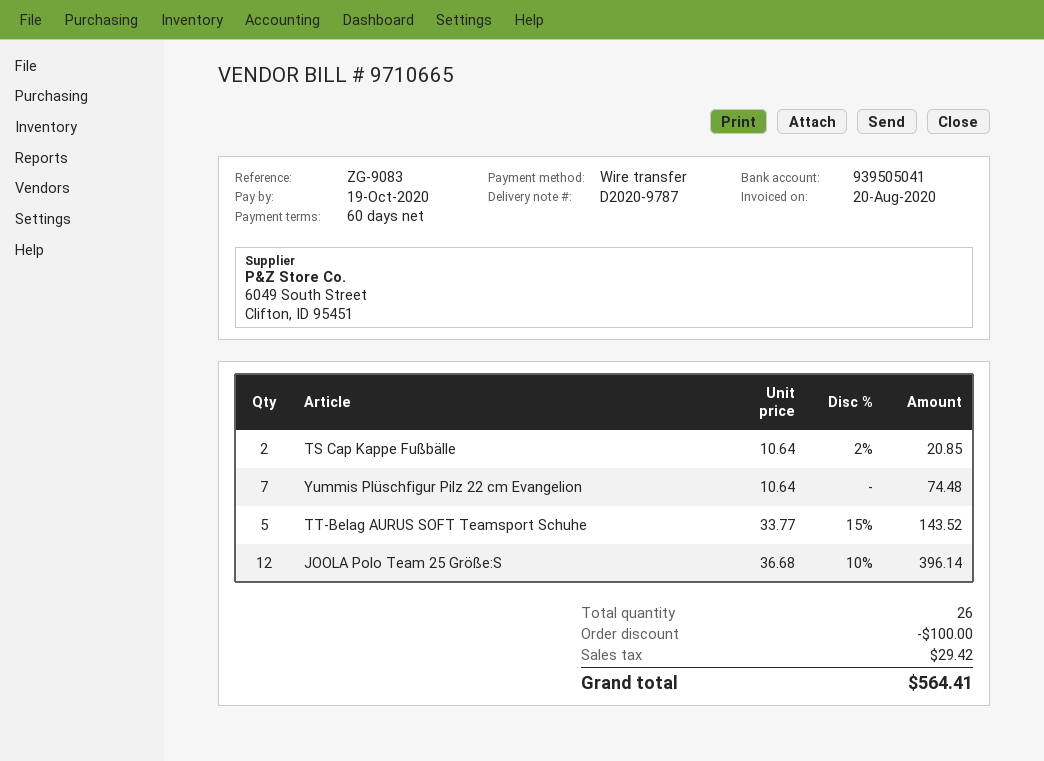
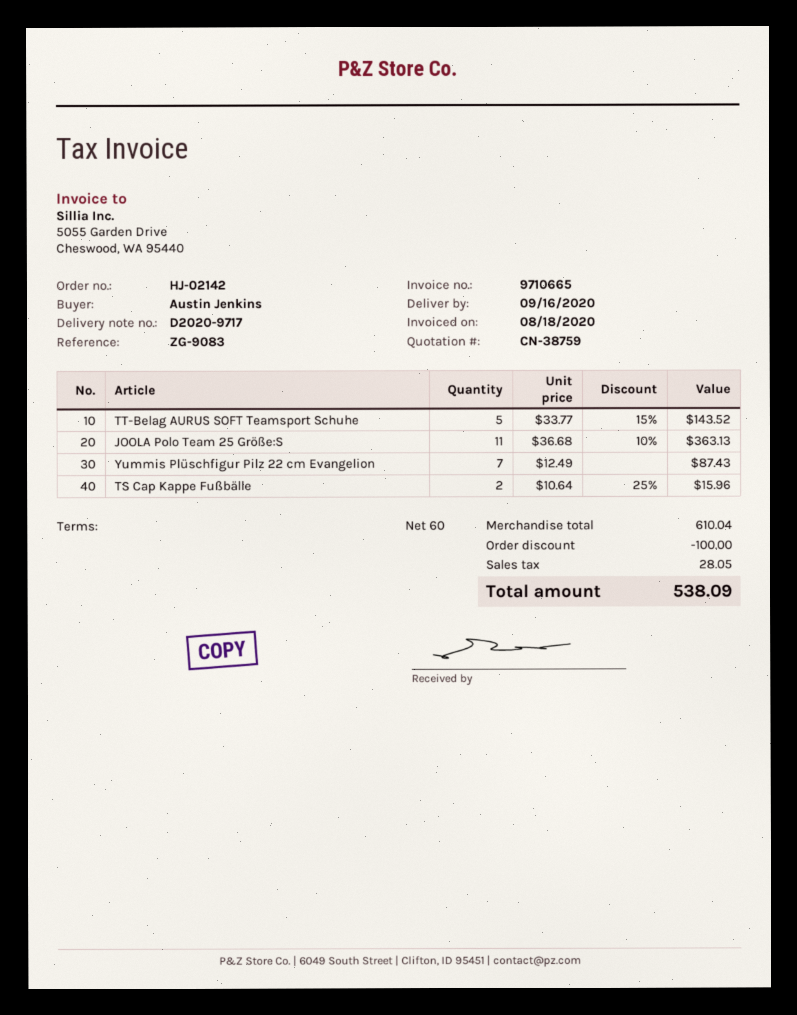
delivery note number: D2020-9787 -> D2020-9717
invoice date: 2020-08-20 -> 2020-08-18
TS Cap Kappe Fußbälle: 2 x 10.64 - 2% = 20.85 -> 2 x 10.64 - 25% = 15.96
Yummis Plüschfigur Pilz 22 cm Evangelion: 7 x 10.64 = 74.48 -> 7 x 12.49 = 87.43
JOOLA Polo Team 25 Größe:S: 12 x 36.68 - 10% = 396.14 -> 11 x 36.68 - 10% = 363.13
tax: 29.42 -> 28.05
total: 564.41 -> 538.09

